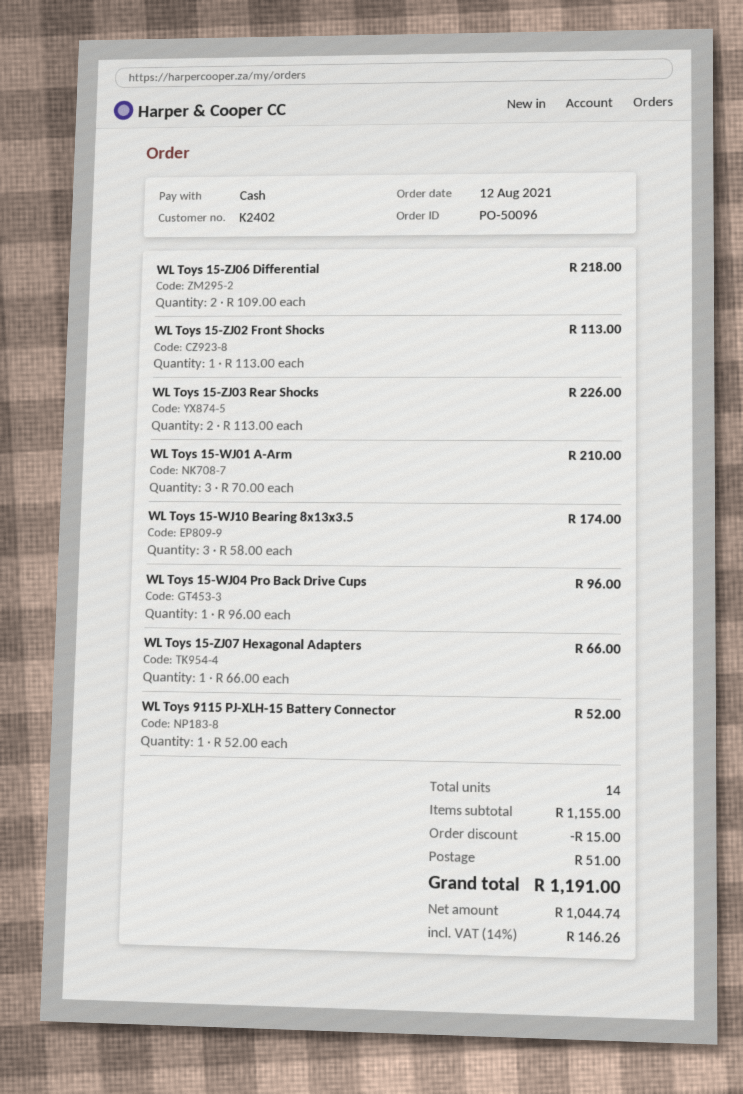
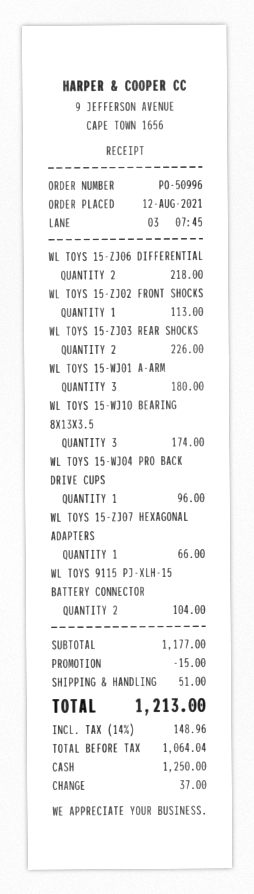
order number: PO-50096 -> PO-50996
WL Toys 15-WJ01 A-Arm: 3 for 210.00 -> 3 for 180.00
WL Toys 9115 PJ-XLH-15 Battery Connector: 1 for 52.00 -> 2 for 104.00
subtotal: 1155.00 -> 1177.00
net: 1044.74 -> 1064.04
tax: 14% = 146.26 -> 14% = 148.96
total: 1191.00 -> 1213.00

